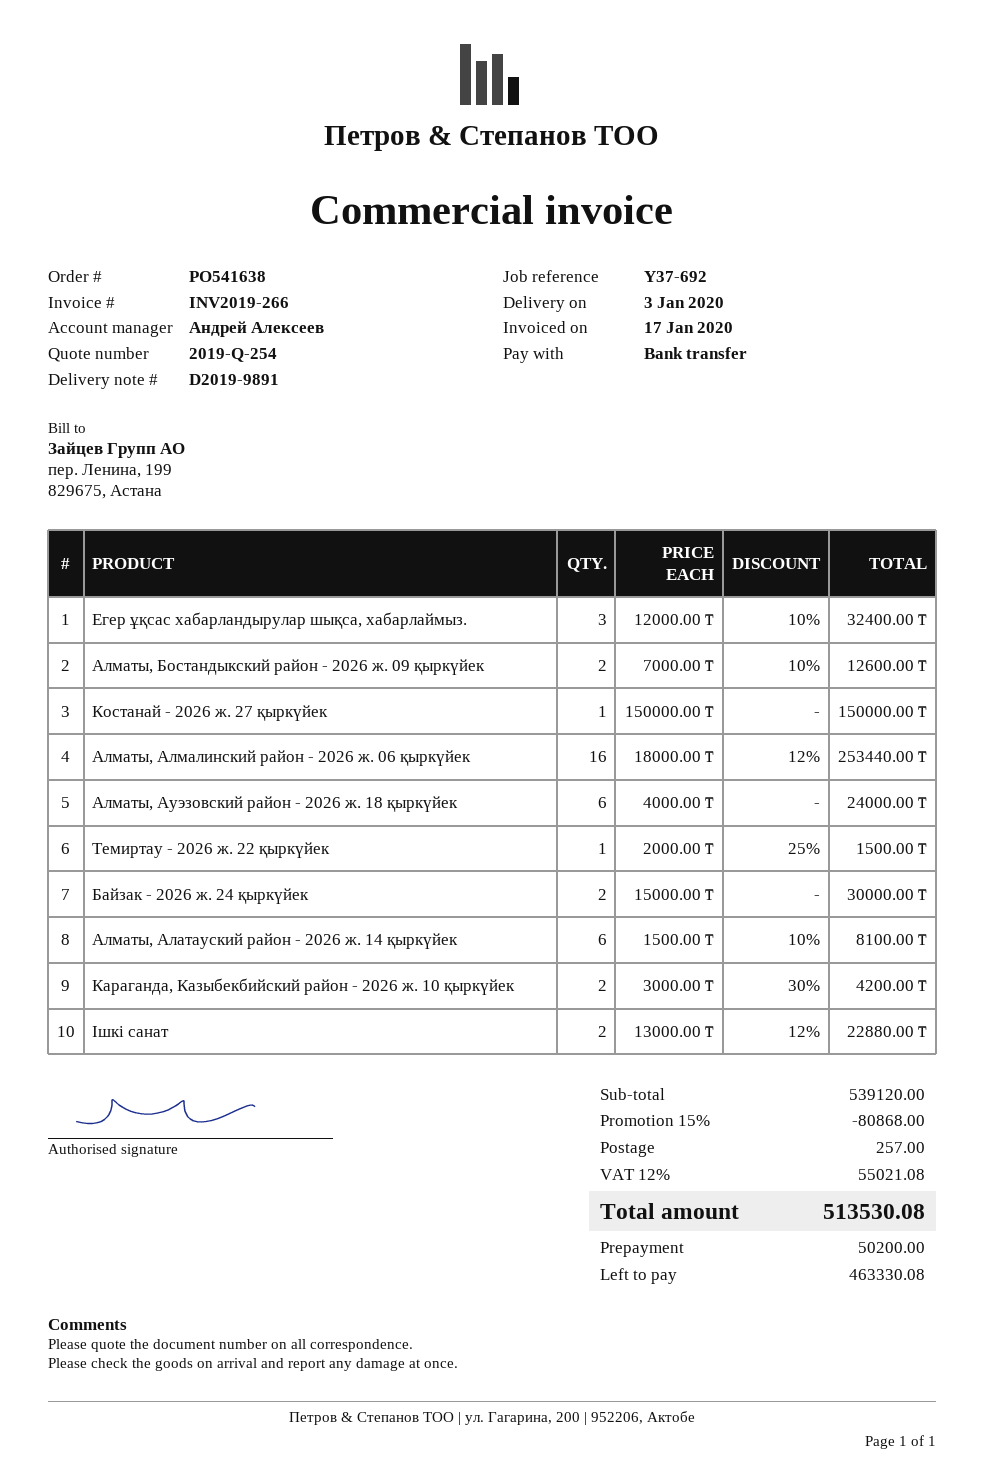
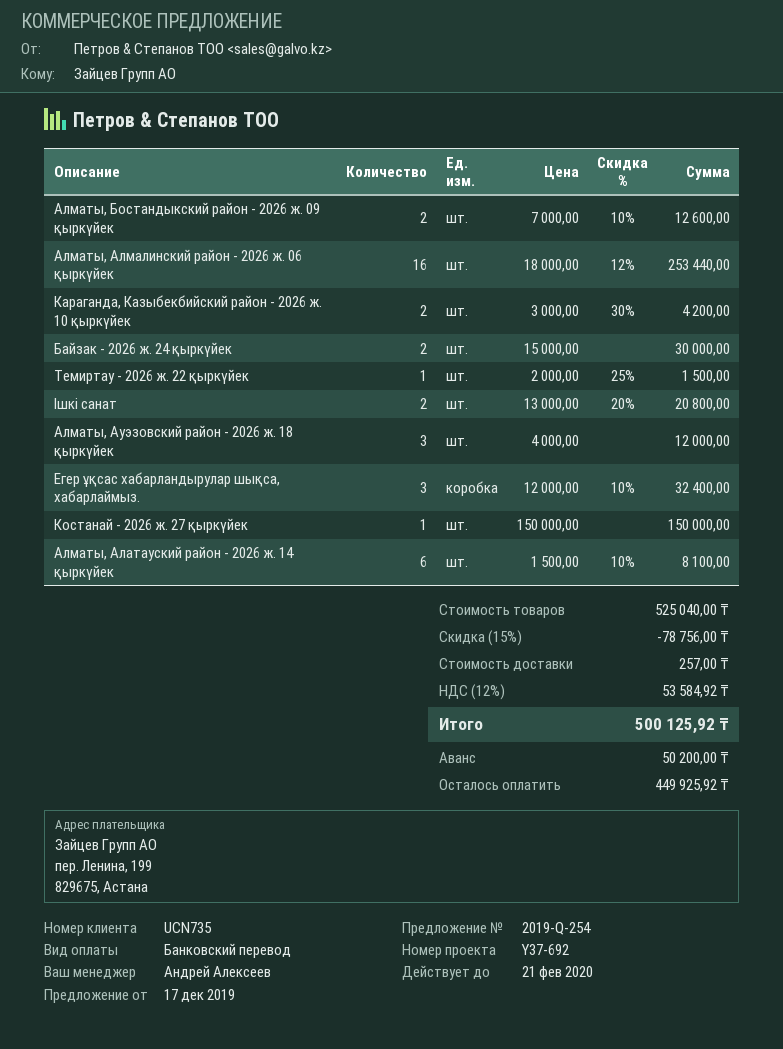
Алматы, Ауэзовский район - 2026 ж. 18 қыркүйек: 6 x 4000.00 = 24000.00 -> 3 x 4000.00 = 12000.00
Ішкі санат: 2 x 13000.00 - 12% = 22880.00 -> 2 x 13000.00 - 20% = 20800.00
subtotal: 539120.00 -> 525040.00
discount: 15% = 80868.00 -> 15% = 78756.00
tax: 12% = 55021.08 -> 12% = 53584.92
total: 513530.08 -> 500125.92
balance: 463330.08 -> 449925.92

